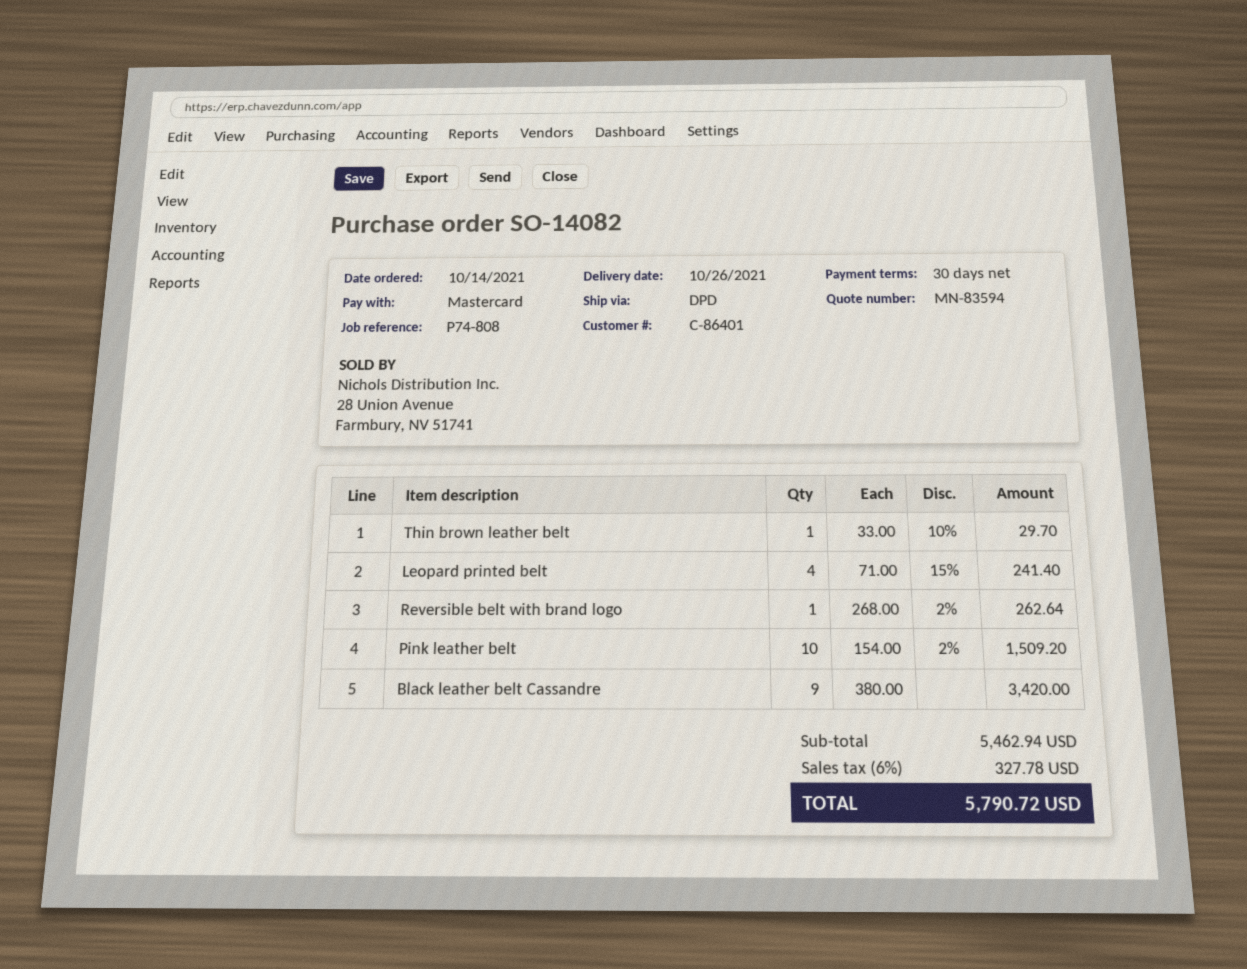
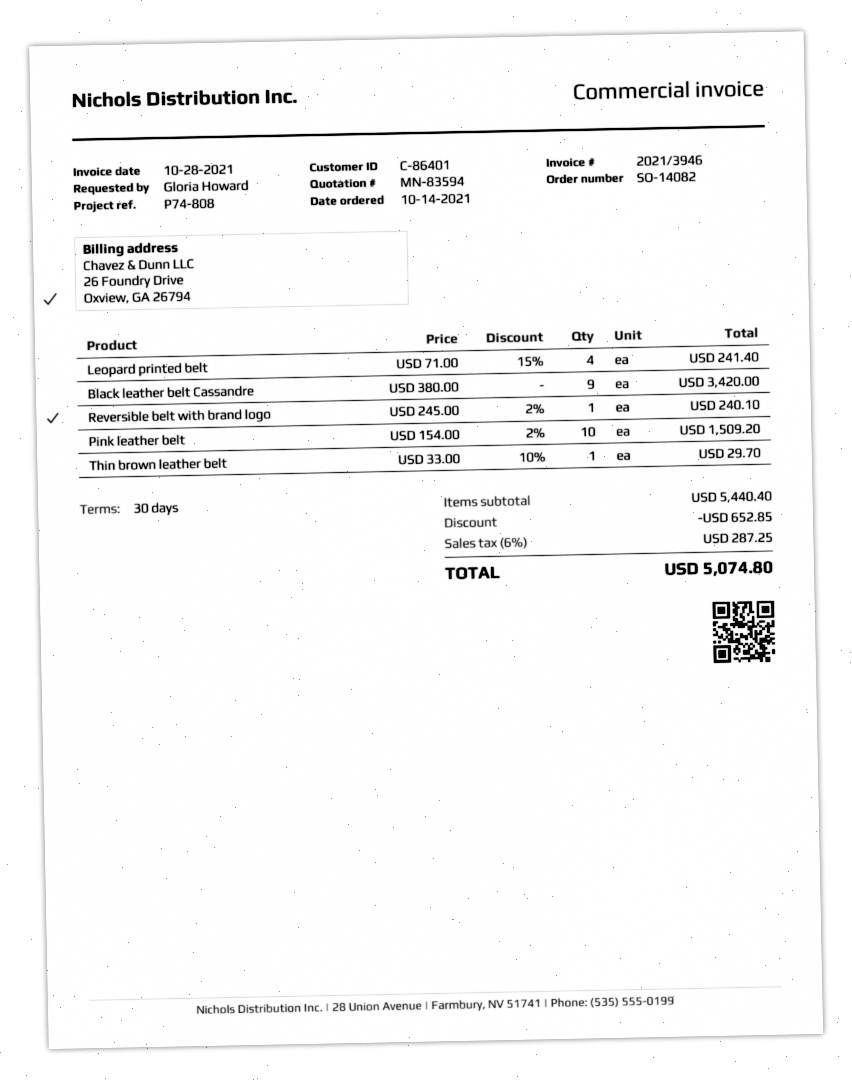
Reversible belt with brand logo: 1 x 268.00 - 2% = 262.64 -> 1 x 245.00 - 2% = 240.10
subtotal: 5462.94 -> 5440.40
discount: none -> 652.85
tax: 6% = 327.78 -> 6% = 287.25
total: 5790.72 -> 5074.80

